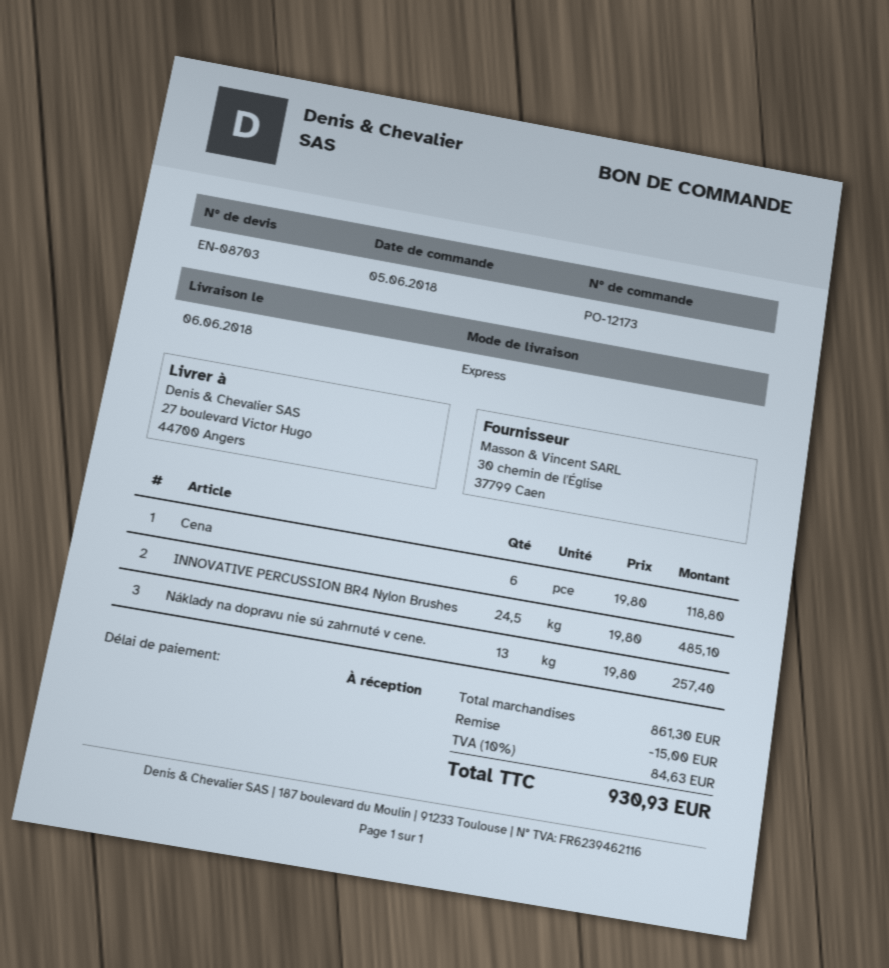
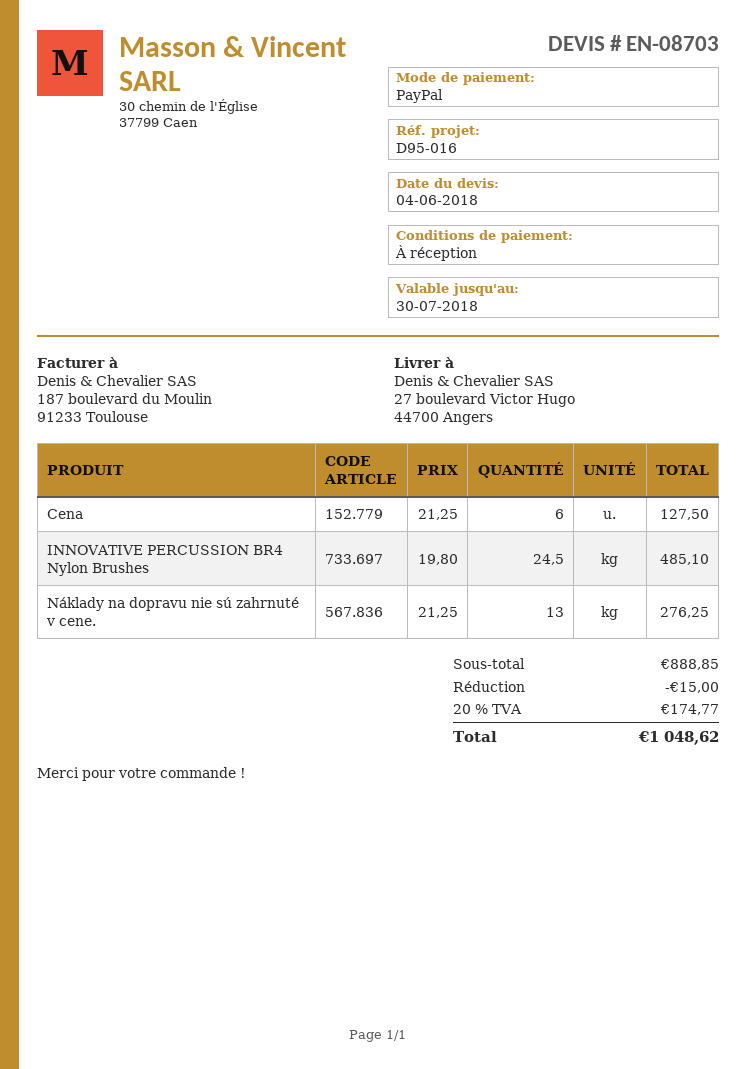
Cena: 6 x 19.80 = 118.80 -> 6 x 21.25 = 127.50
Náklady na dopravu nie sú zahrnuté v cene.: 13 x 19.80 = 257.40 -> 13 x 21.25 = 276.25
subtotal: 861.30 -> 888.85
tax: 10% = 84.63 -> 20% = 174.77
total: 930.93 -> 1048.62

